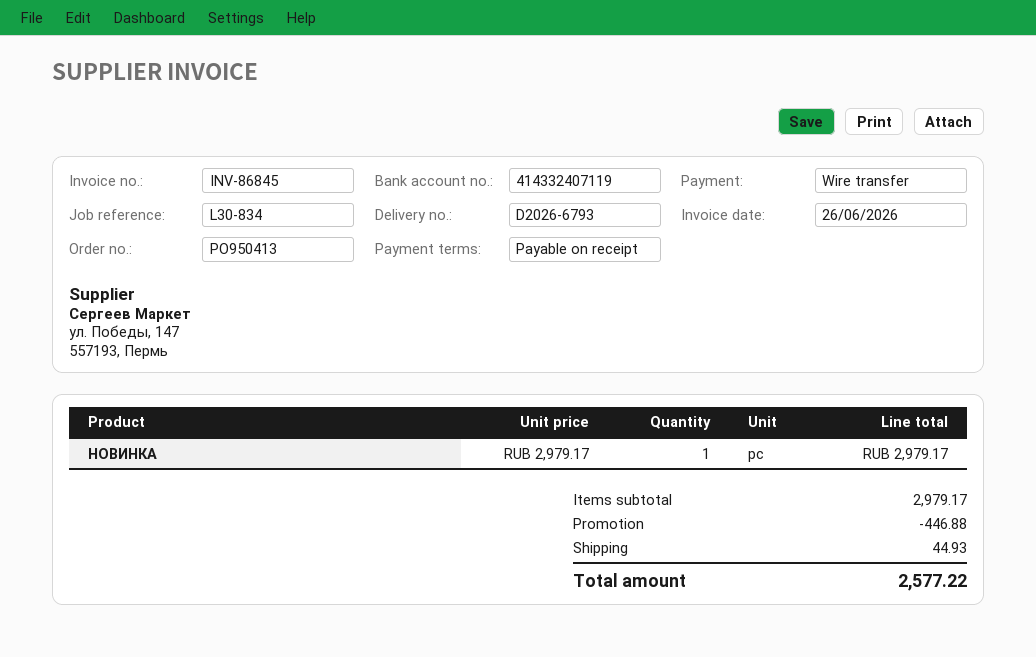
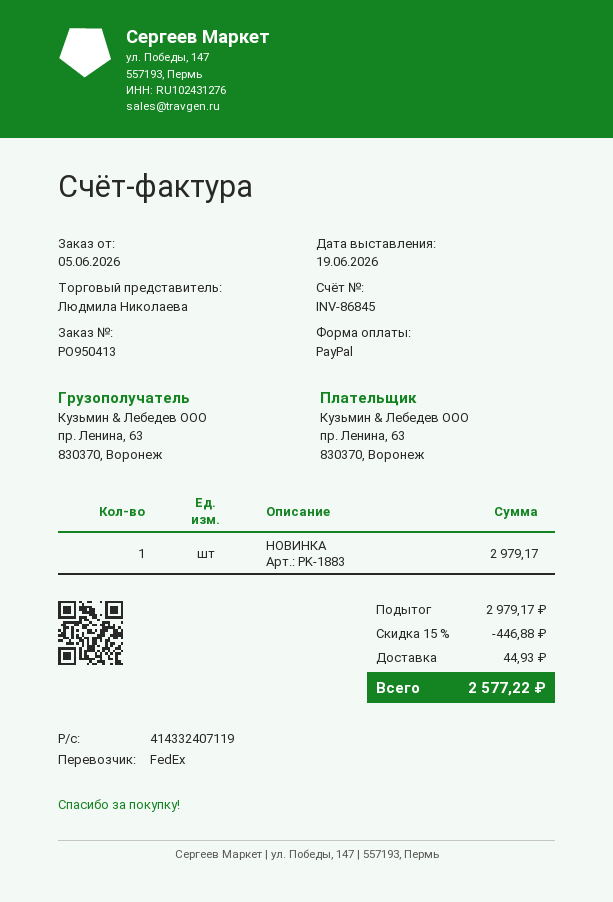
invoice date: 2026-06-26 -> 2026-06-19
payment method: bank transfer -> PayPal

